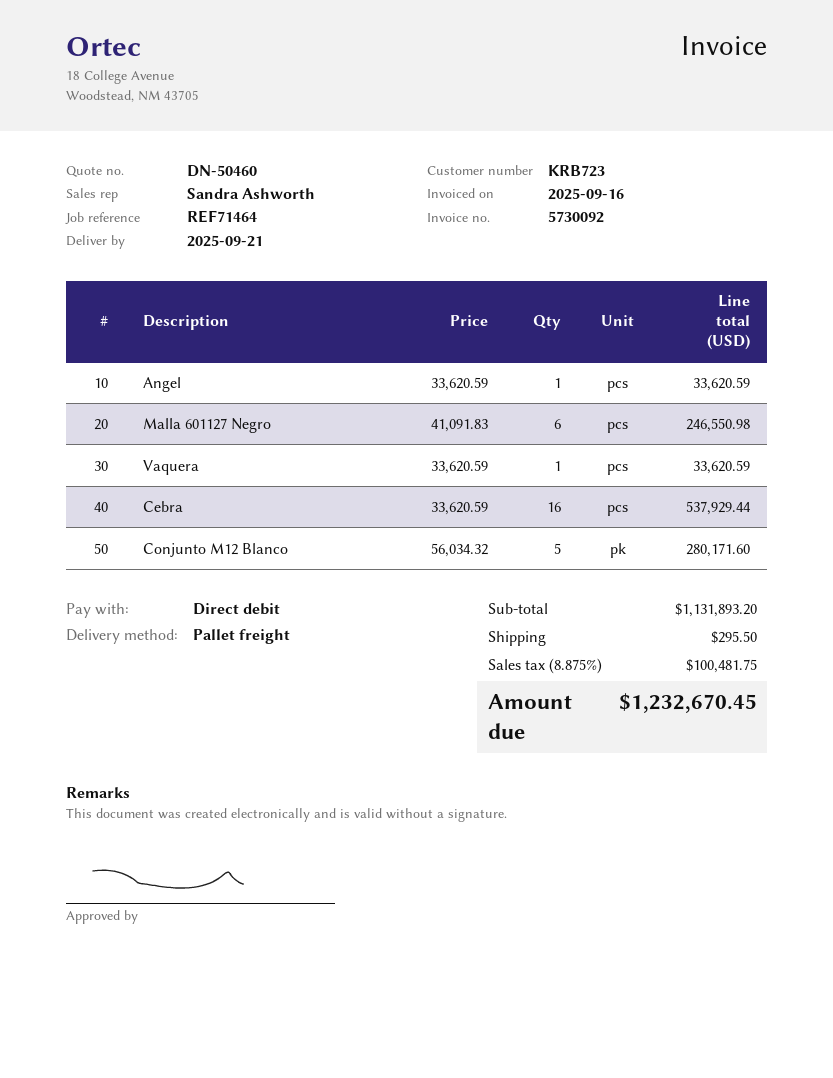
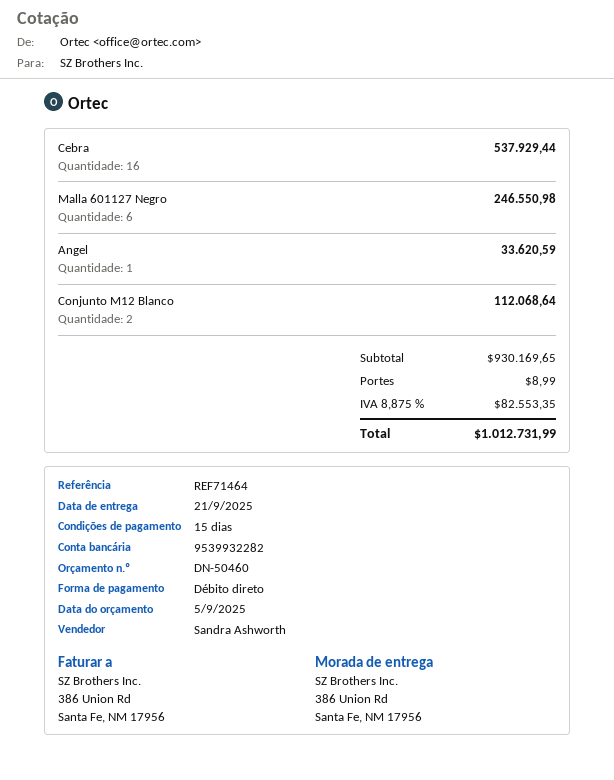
Vaquera: 1 for 33620.59 -> none
Conjunto M12 Blanco: 5 for 280171.60 -> 2 for 112068.64
subtotal: 1131893.20 -> 930169.65
shipping: 295.50 -> 8.99
tax: 8.875% = 100481.75 -> 8.875% = 82553.35
total: 1232670.45 -> 1012731.99

